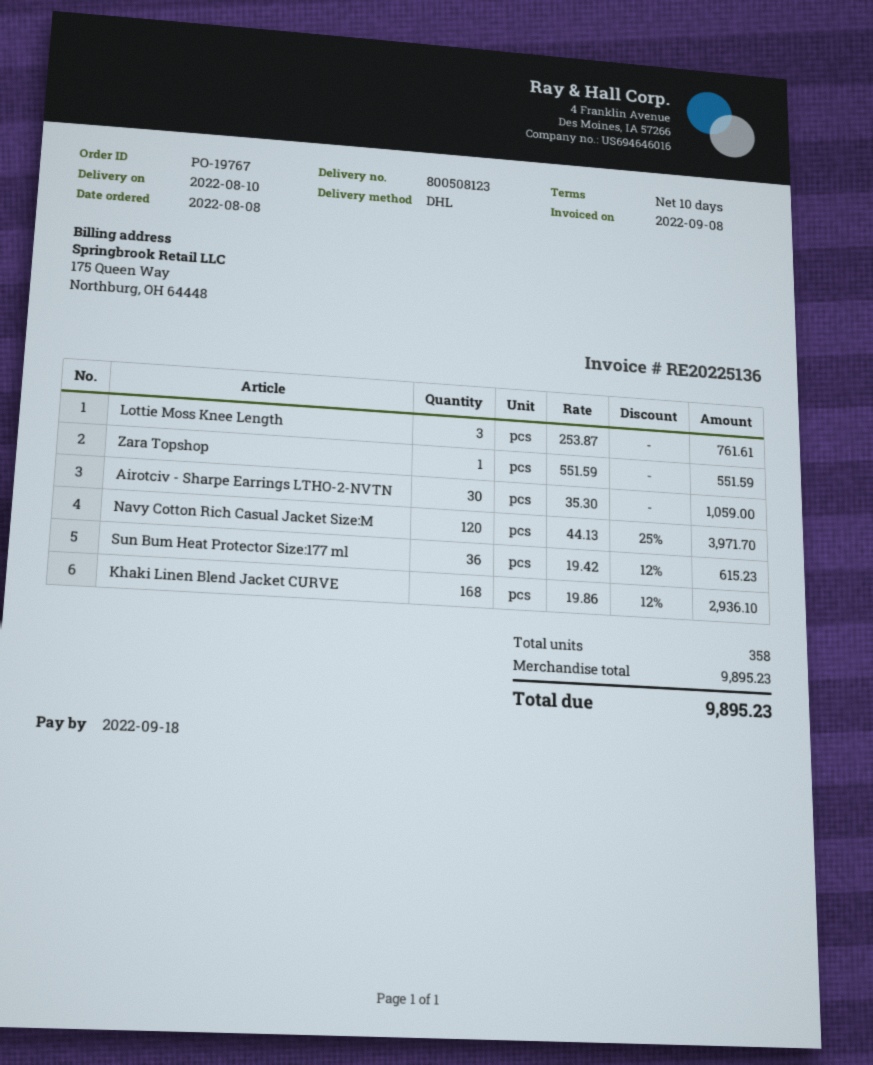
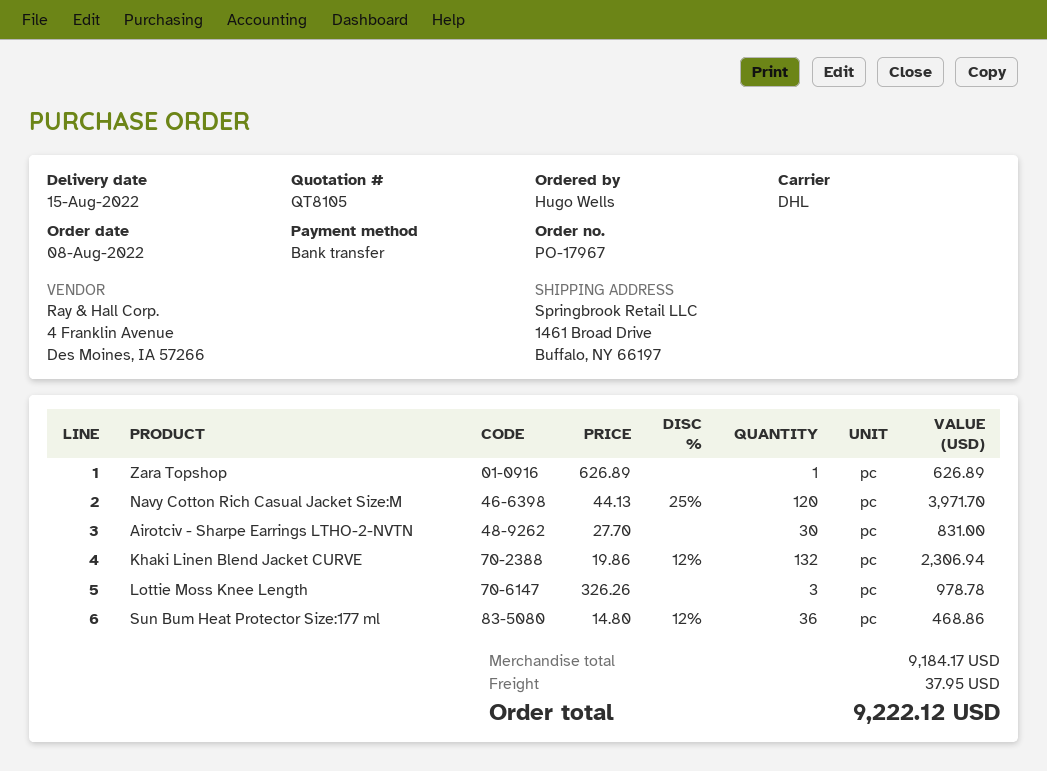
order number: PO-19767 -> PO-17967
delivery date: 2022-08-10 -> 2022-08-15
Lottie Moss Knee Length: 3 x 253.87 = 761.61 -> 3 x 326.26 = 978.78
Zara Topshop: 1 x 551.59 = 551.59 -> 1 x 626.89 = 626.89
Airotciv - Sharpe Earrings LTHO-2-NVTN: 30 x 35.30 = 1059.00 -> 30 x 27.70 = 831.00
Sun Bum Heat Protector Size:177 ml: 36 x 19.42 - 12% = 615.23 -> 36 x 14.80 - 12% = 468.86
Khaki Linen Blend Jacket CURVE: 168 x 19.86 - 12% = 2936.10 -> 132 x 19.86 - 12% = 2306.94
subtotal: 9895.23 -> 9184.17
shipping: none -> 37.95
total: 9895.23 -> 9222.12

